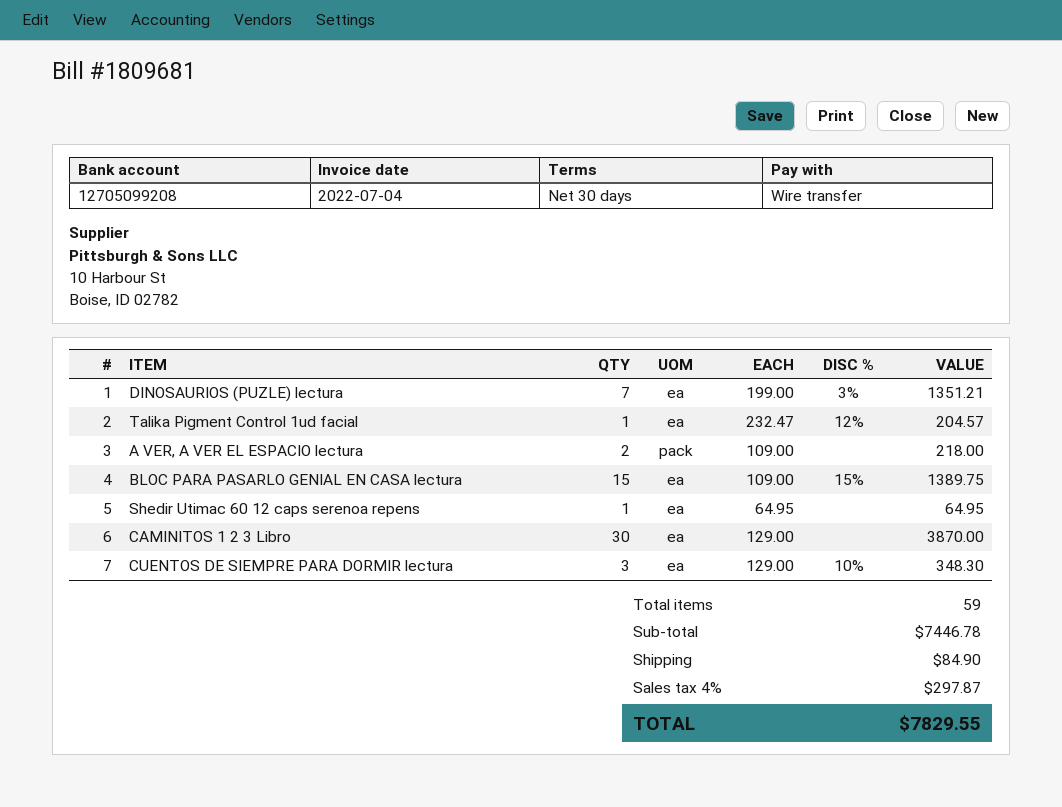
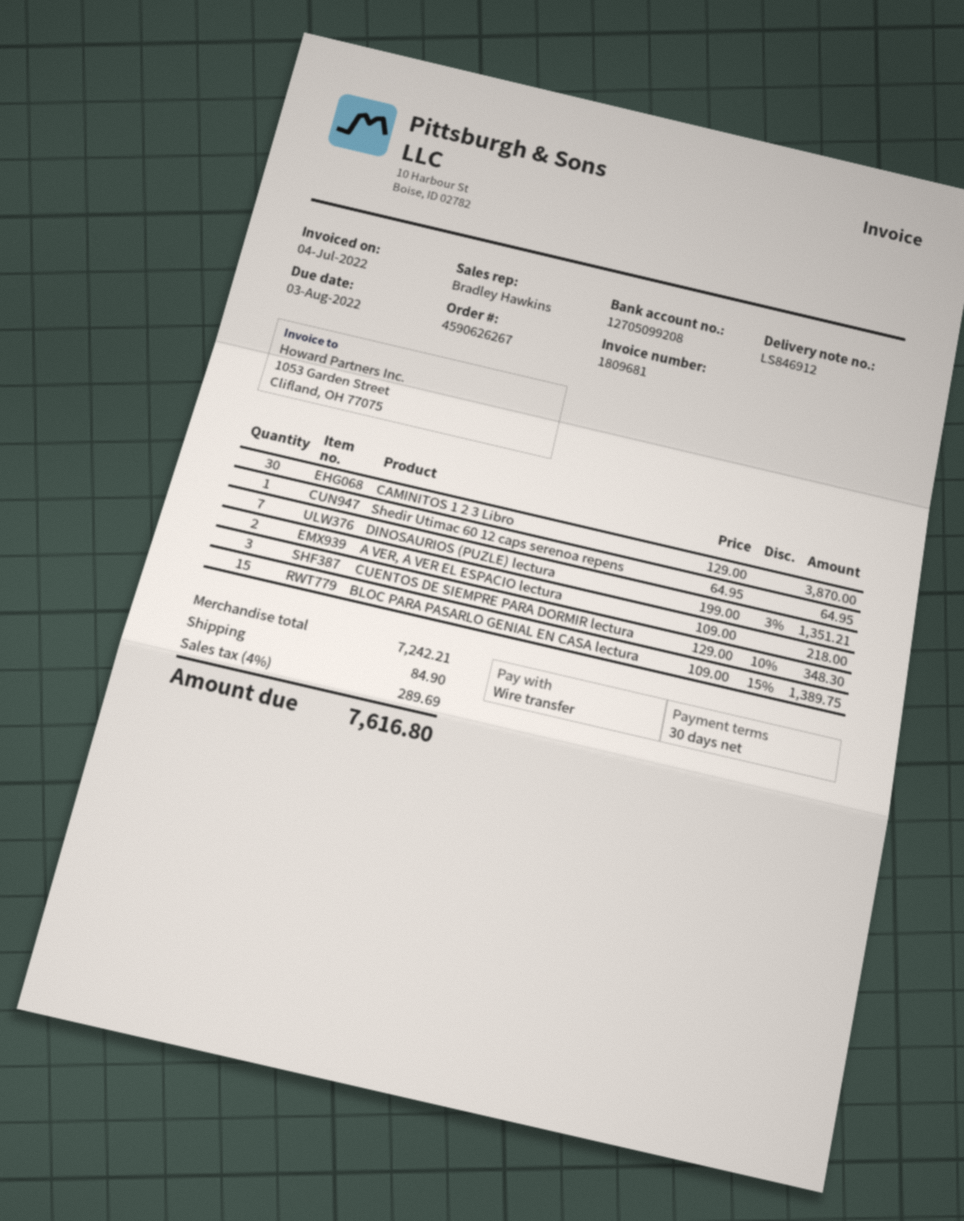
Talika Pigment Control 1ud facial: 1 x 232.47 - 12% = 204.57 -> none
subtotal: 7446.78 -> 7242.21
tax: 4% = 297.87 -> 4% = 289.69
total: 7829.55 -> 7616.80

